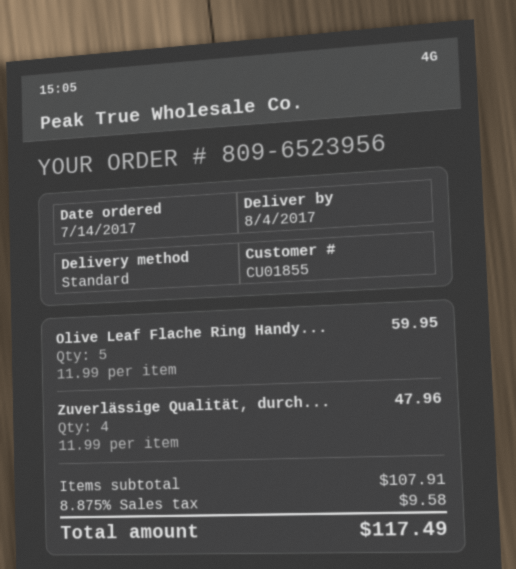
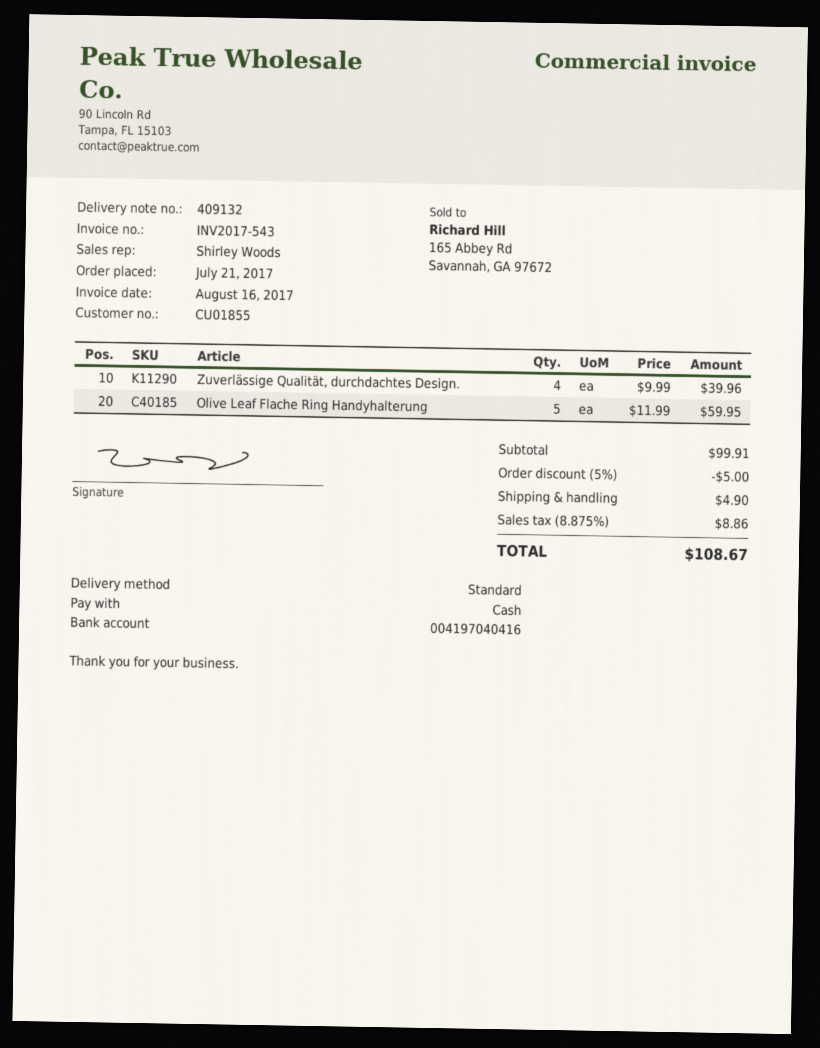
order date: 2017-07-14 -> 2017-07-21
Zuverlässige Qualität, durch...: 4 x 11.99 = 47.96 -> 4 x 9.99 = 39.96
subtotal: 107.91 -> 99.91
discount: none -> 5% = 5.00
shipping: none -> 4.90
tax: 8.875% = 9.58 -> 8.875% = 8.86
total: 117.49 -> 108.67

